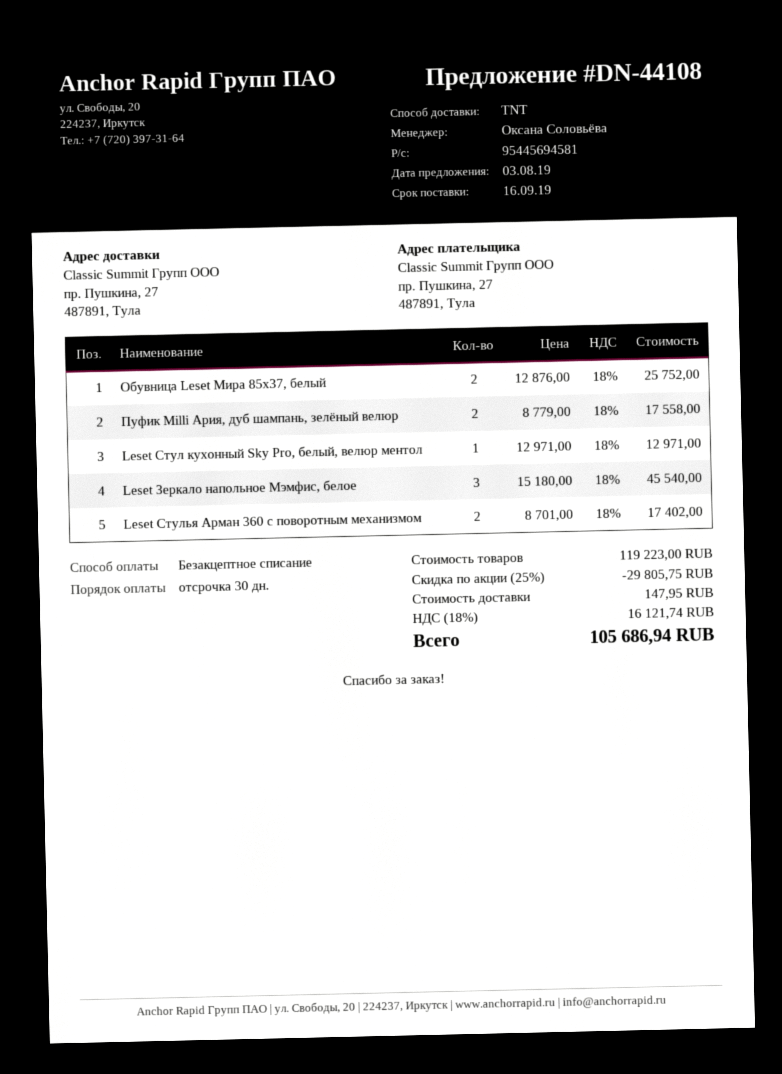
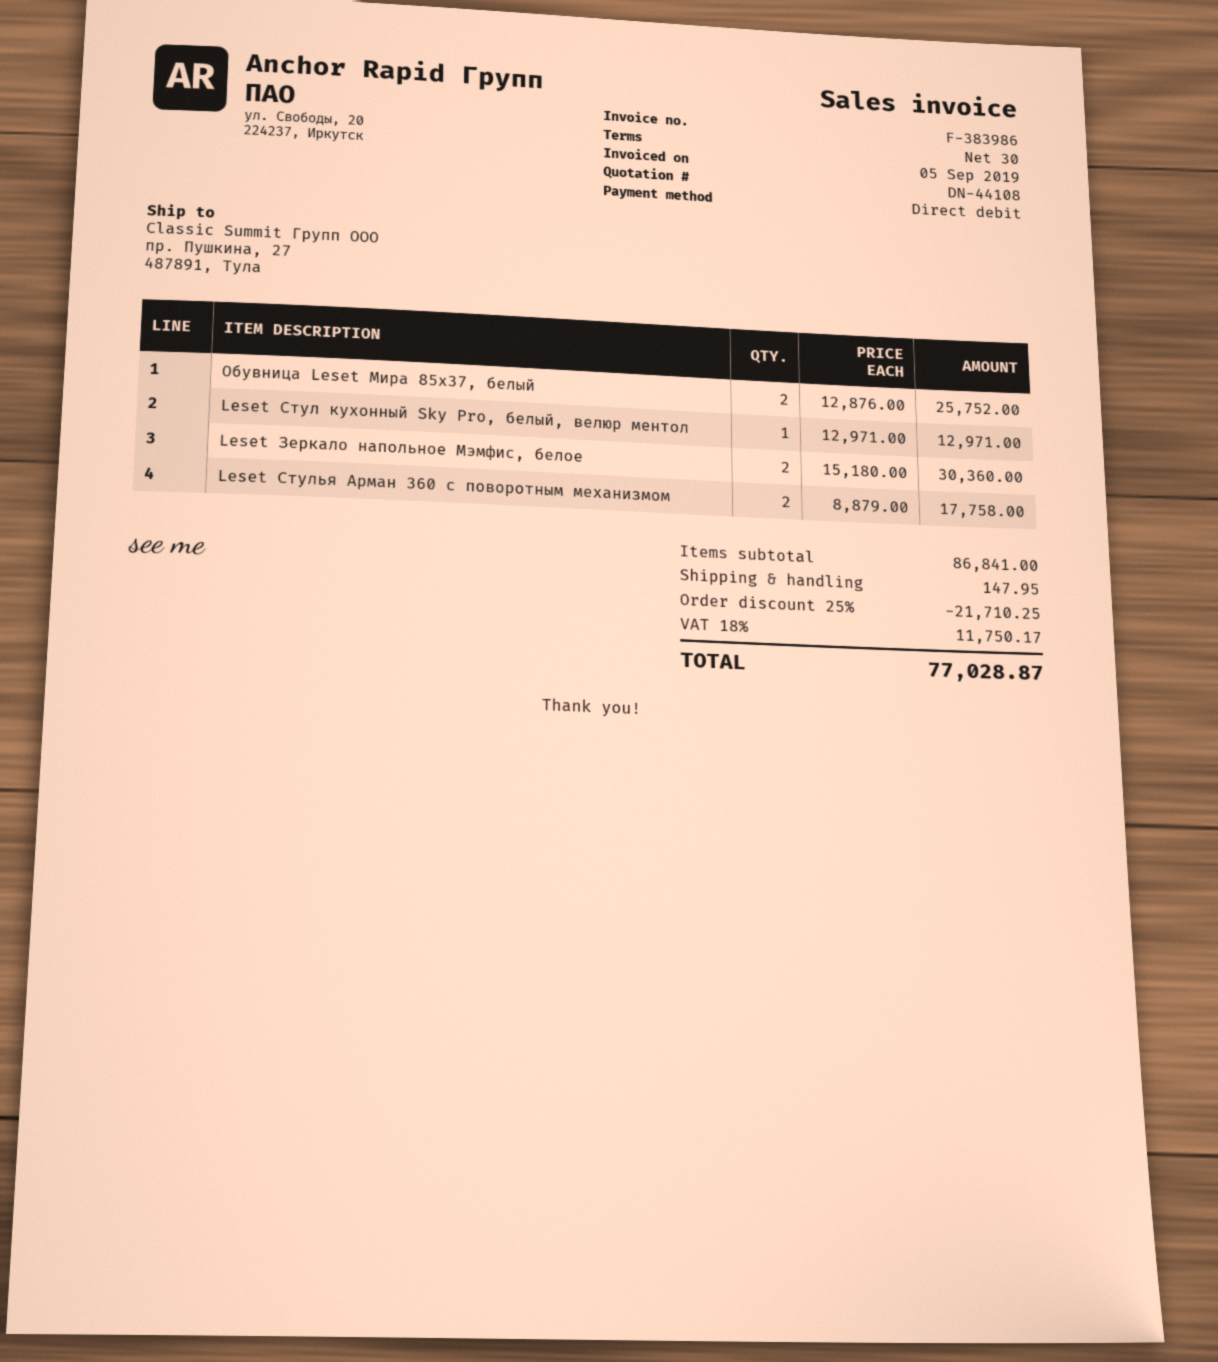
Пуфик Milli Ария, дуб шампань, зелёный велюр: 2 x 8779.00 = 17558.00 -> none
Leset Зеркало напольное Мэмфис, белое: 3 x 15180.00 = 45540.00 -> 2 x 15180.00 = 30360.00
Leset Стулья Арман 360 с поворотным механизмом: 2 x 8701.00 = 17402.00 -> 2 x 8879.00 = 17758.00
subtotal: 119223.00 -> 86841.00
discount: 25% = 29805.75 -> 25% = 21710.25
tax: 18% = 16121.74 -> 18% = 11750.17
total: 105686.94 -> 77028.87

